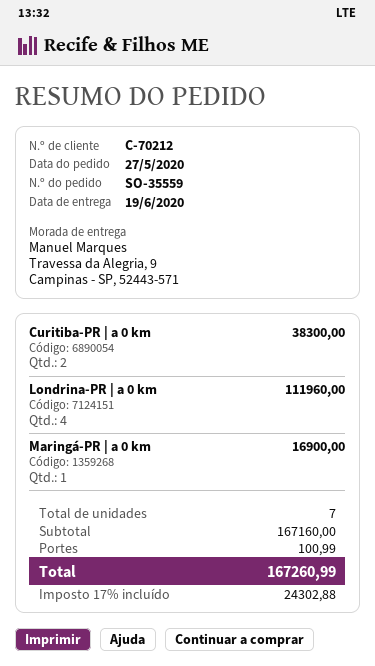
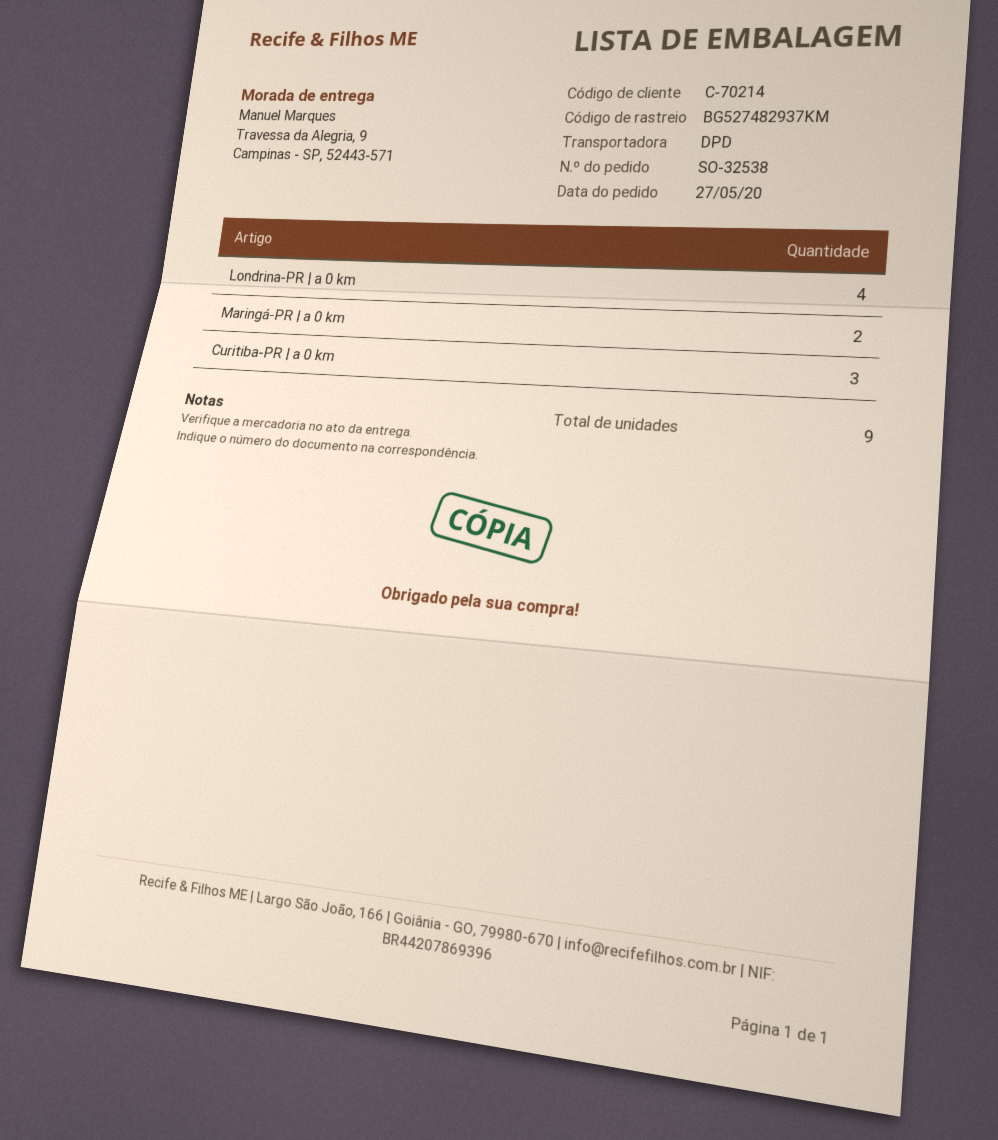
order number: SO-35559 -> SO-32538
customer number: C-70212 -> C-70214
Curitiba-PR | a 0 km: 2 -> 3
Maringá-PR | a 0 km: 1 -> 2
total quantity: 7 -> 9

